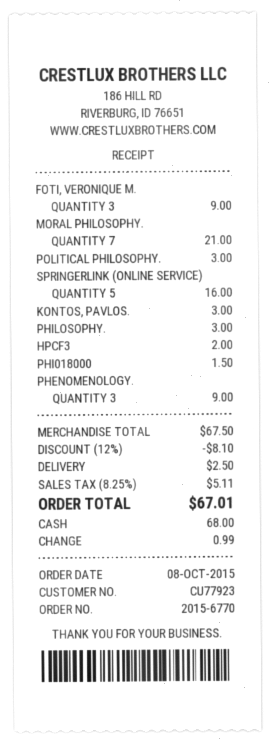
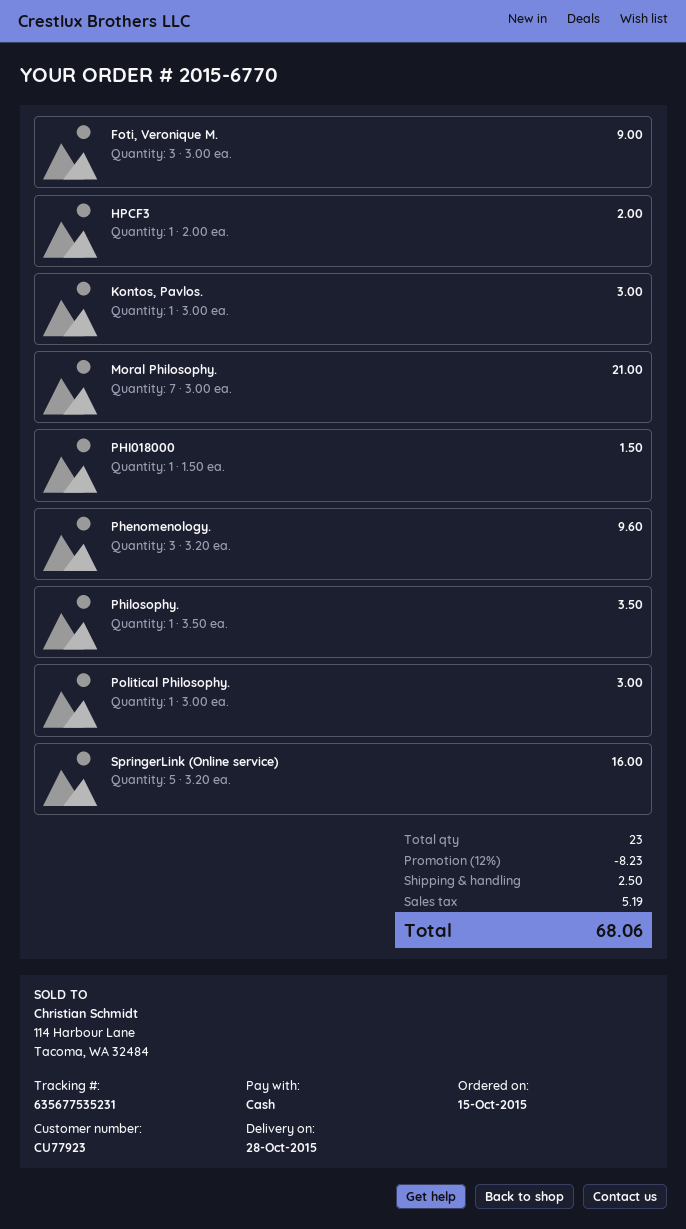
order date: 2015-10-08 -> 2015-10-15
PHILOSOPHY.: 1 for 3.00 -> 1 for 3.50
PHENOMENOLOGY.: 3 for 9.00 -> 3 for 9.60
discount: 12% = 8.10 -> 12% = 8.23
tax: 5.11 -> 5.19
total: 67.01 -> 68.06

